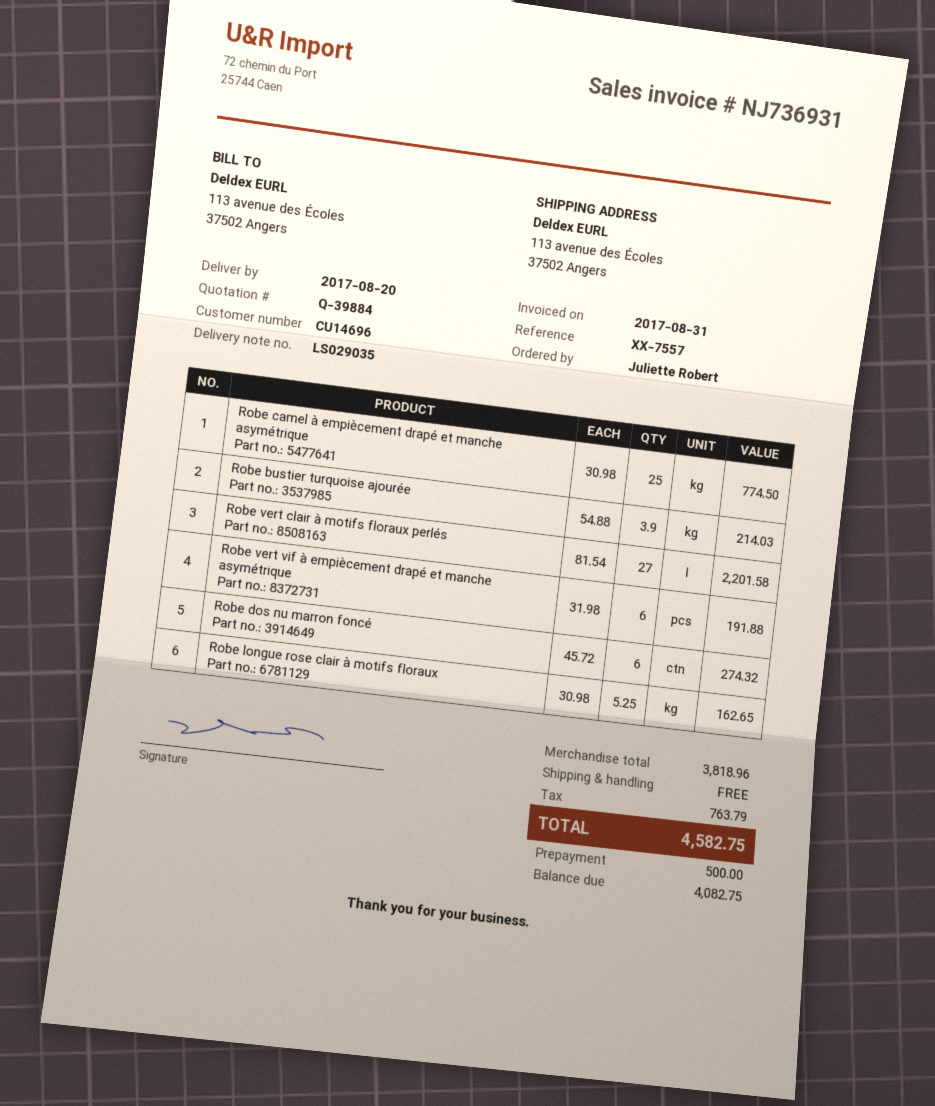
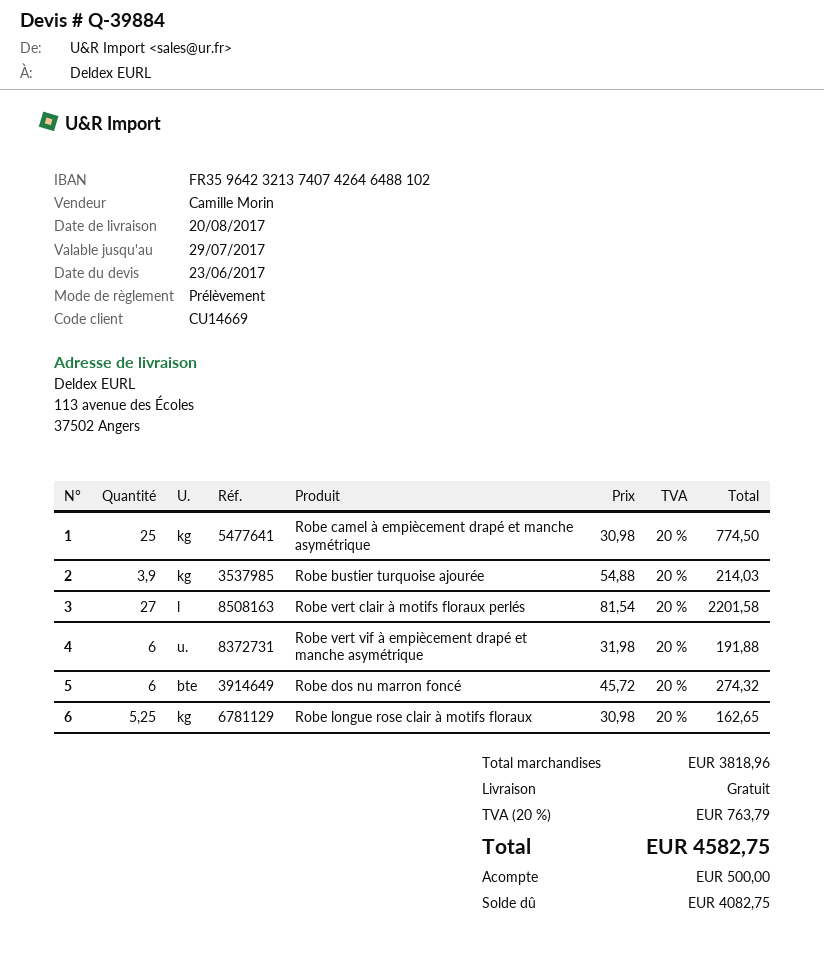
customer number: CU14696 -> CU14669

